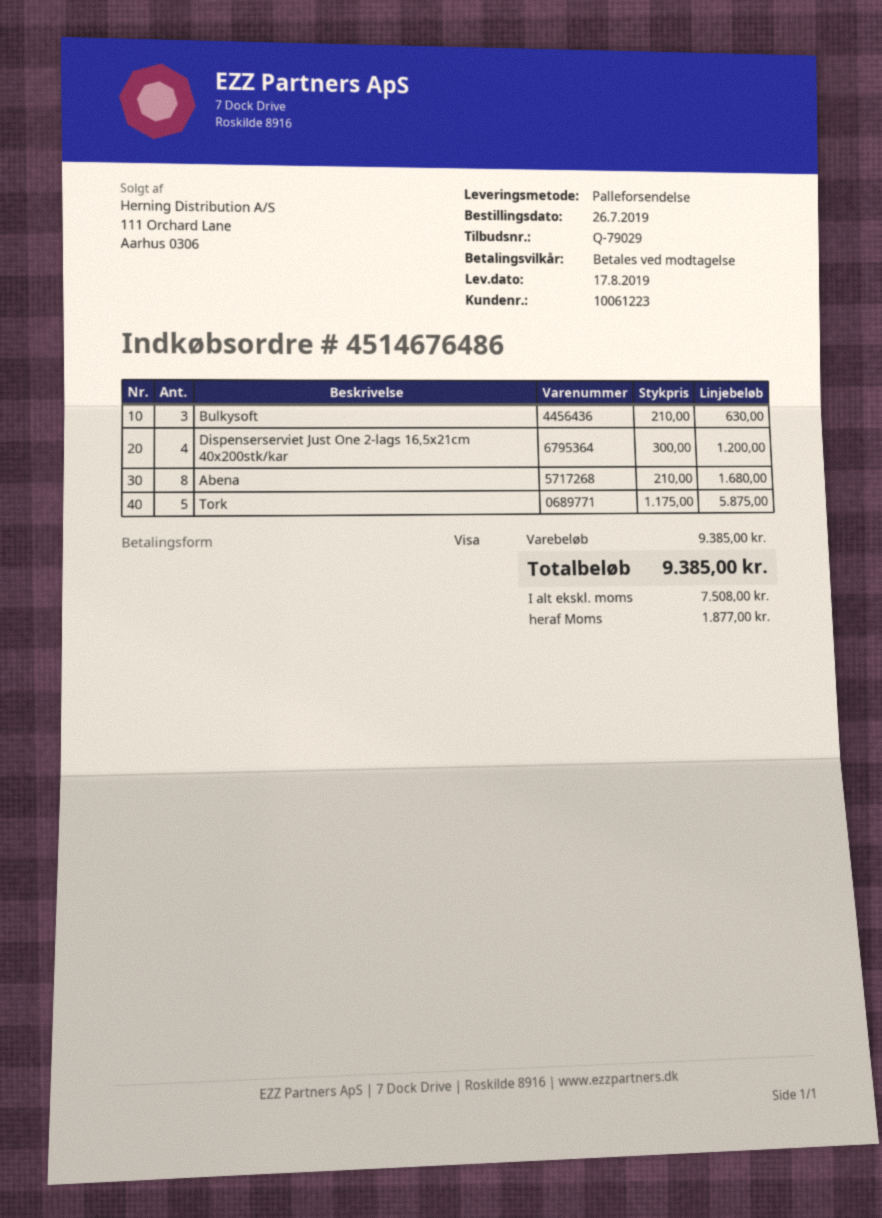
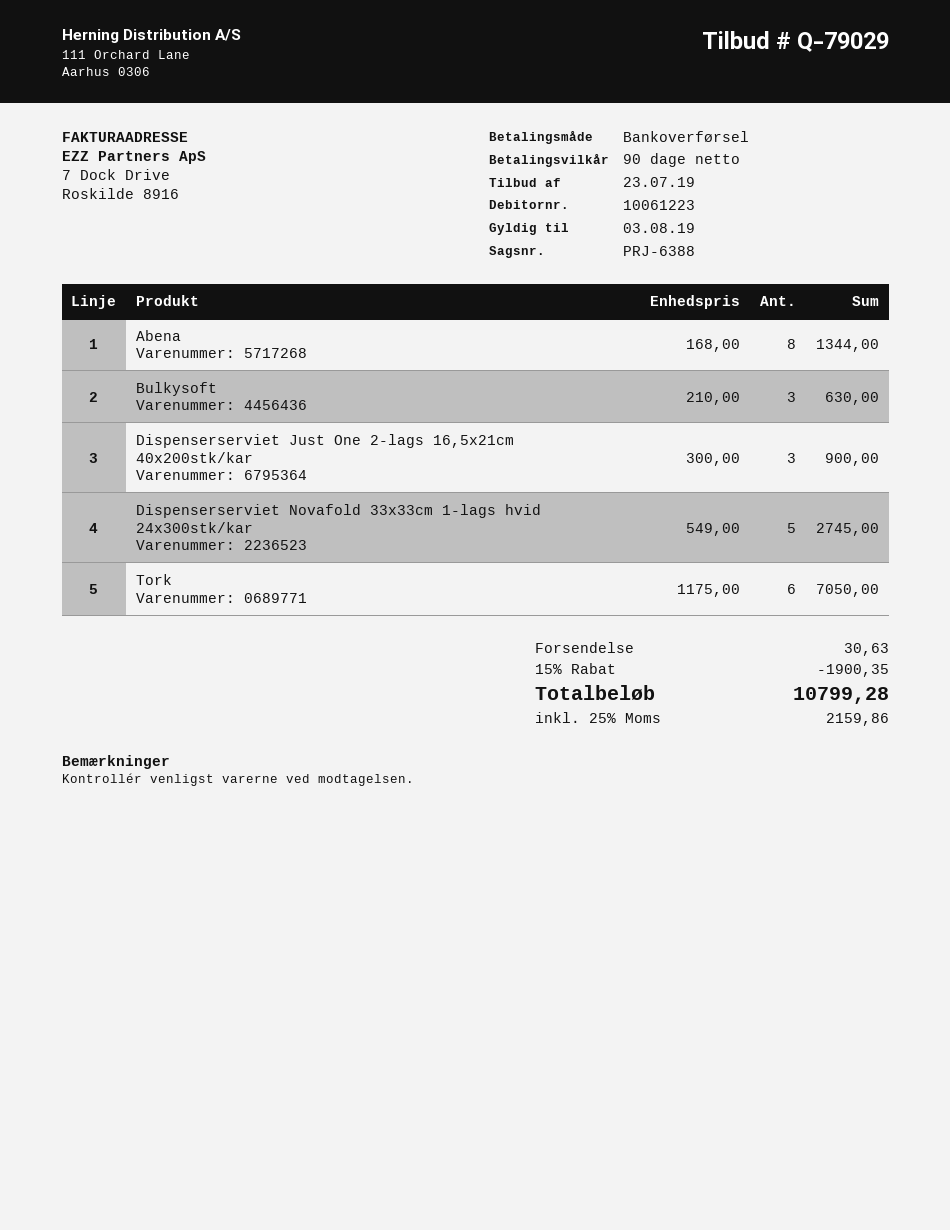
payment terms: on receipt -> 90 days
payment method: Visa -> bank transfer
Dispenserserviet Just One 2-lags 16,5x21cm 40x200stk/kar: 4 x 300.00 = 1200.00 -> 3 x 300.00 = 900.00
Abena: 8 x 210.00 = 1680.00 -> 8 x 168.00 = 1344.00
Tork: 5 x 1175.00 = 5875.00 -> 6 x 1175.00 = 7050.00
Dispenserserviet Novafold 33x33cm 1-lags hvid 24x300stk/kar: none -> 5 x 549.00 = 2745.00
discount: none -> 15% = 1900.35
shipping: none -> 30.63
tax: 1877.00 -> 2159.86
total: 9385.00 -> 10799.28

